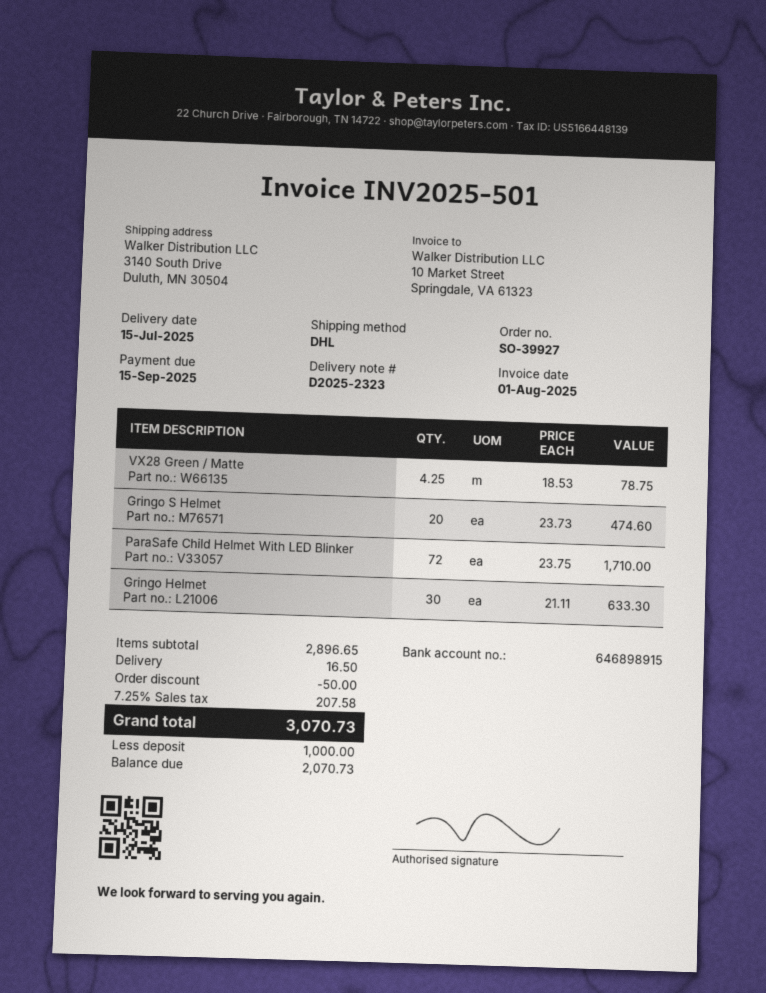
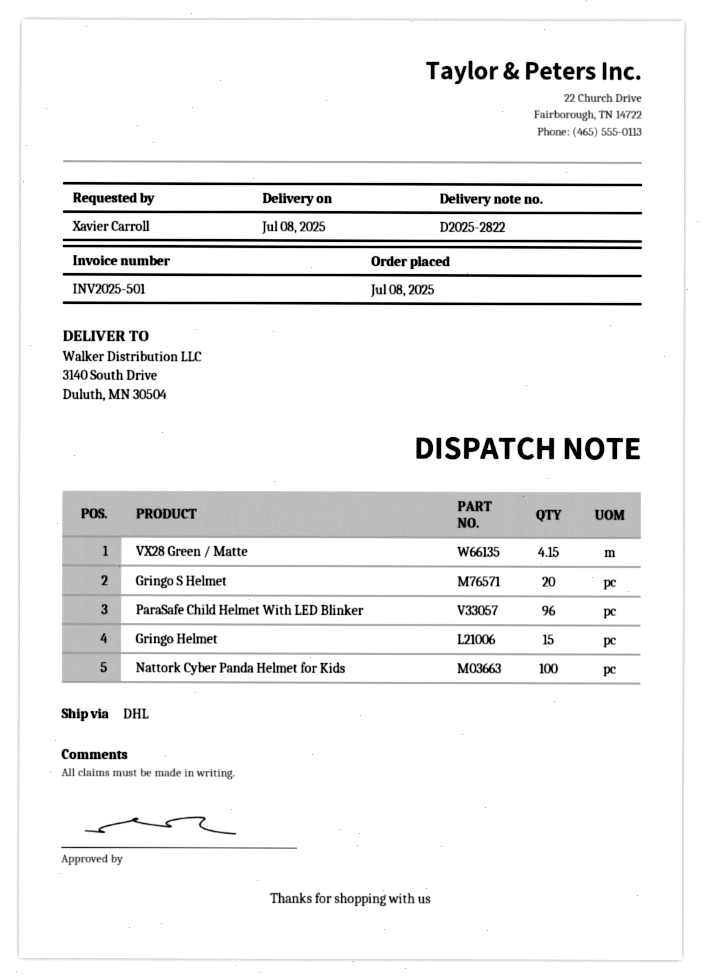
delivery note number: D2025-2323 -> D2025-2822
delivery date: 2025-07-15 -> 2025-07-08
VX28 Green / Matte: 4.25 -> 4.15
ParaSafe Child Helmet With LED Blinker: 72 -> 96
Gringo Helmet: 30 -> 15
Nattork Cyber Panda Helmet for Kids: none -> 100

